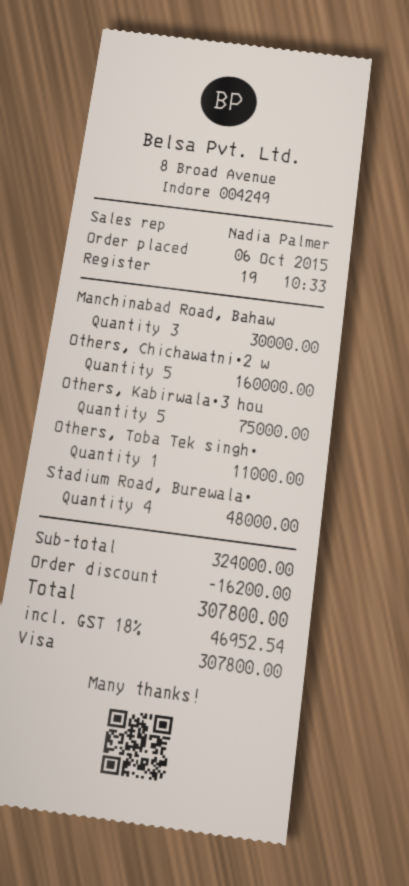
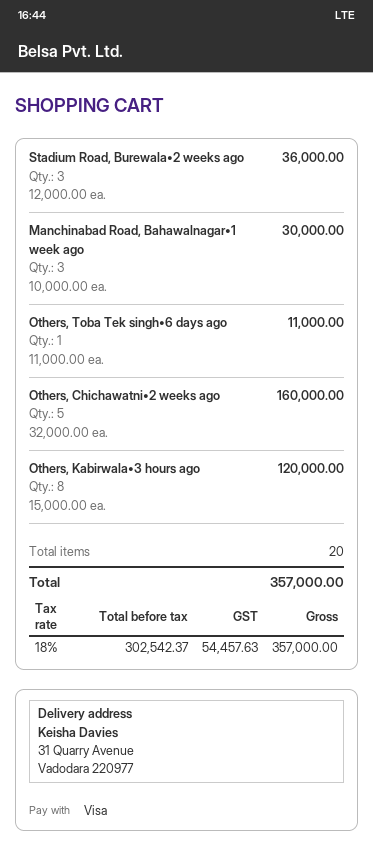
Others, Kabirwala•3 hou: 5 for 75000.00 -> 8 for 120000.00
Stadium Road, Burewala•: 4 for 48000.00 -> 3 for 36000.00
discount: 16200.00 -> none
tax: 18% = 46952.54 -> 18% = 54457.63
total: 307800.00 -> 357000.00

